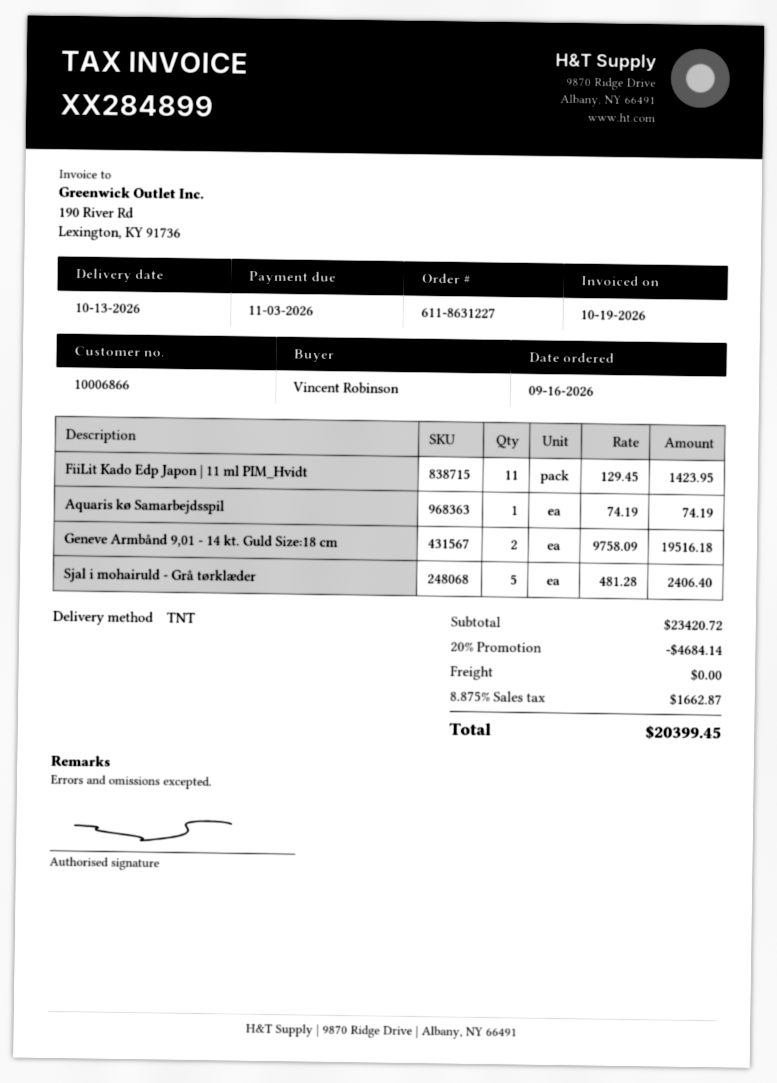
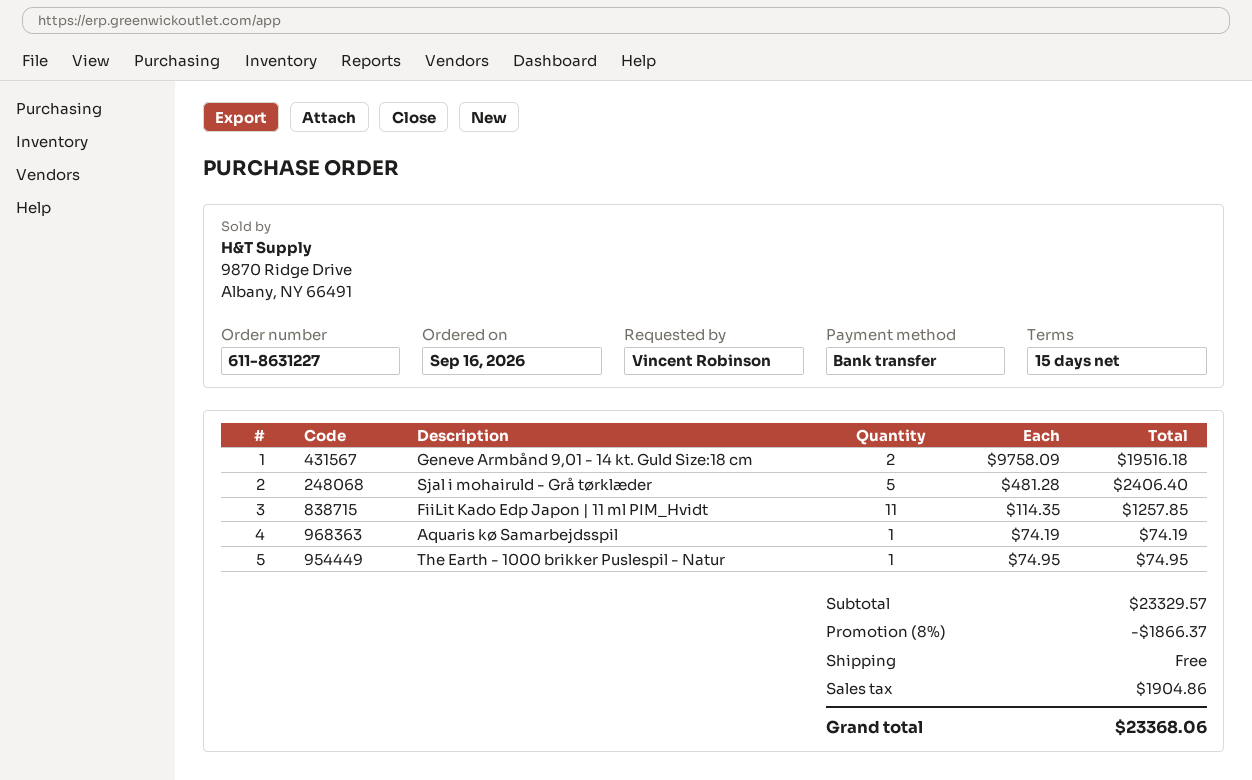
FiiLit Kado Edp Japon | 11 ml PIM_Hvidt: 11 x 129.45 = 1423.95 -> 11 x 114.35 = 1257.85
The Earth - 1000 brikker Puslespil - Natur: none -> 1 x 74.95 = 74.95
subtotal: 23420.72 -> 23329.57
discount: 20% = 4684.14 -> 8% = 1866.37
tax: 1662.87 -> 1904.86
total: 20399.45 -> 23368.06

